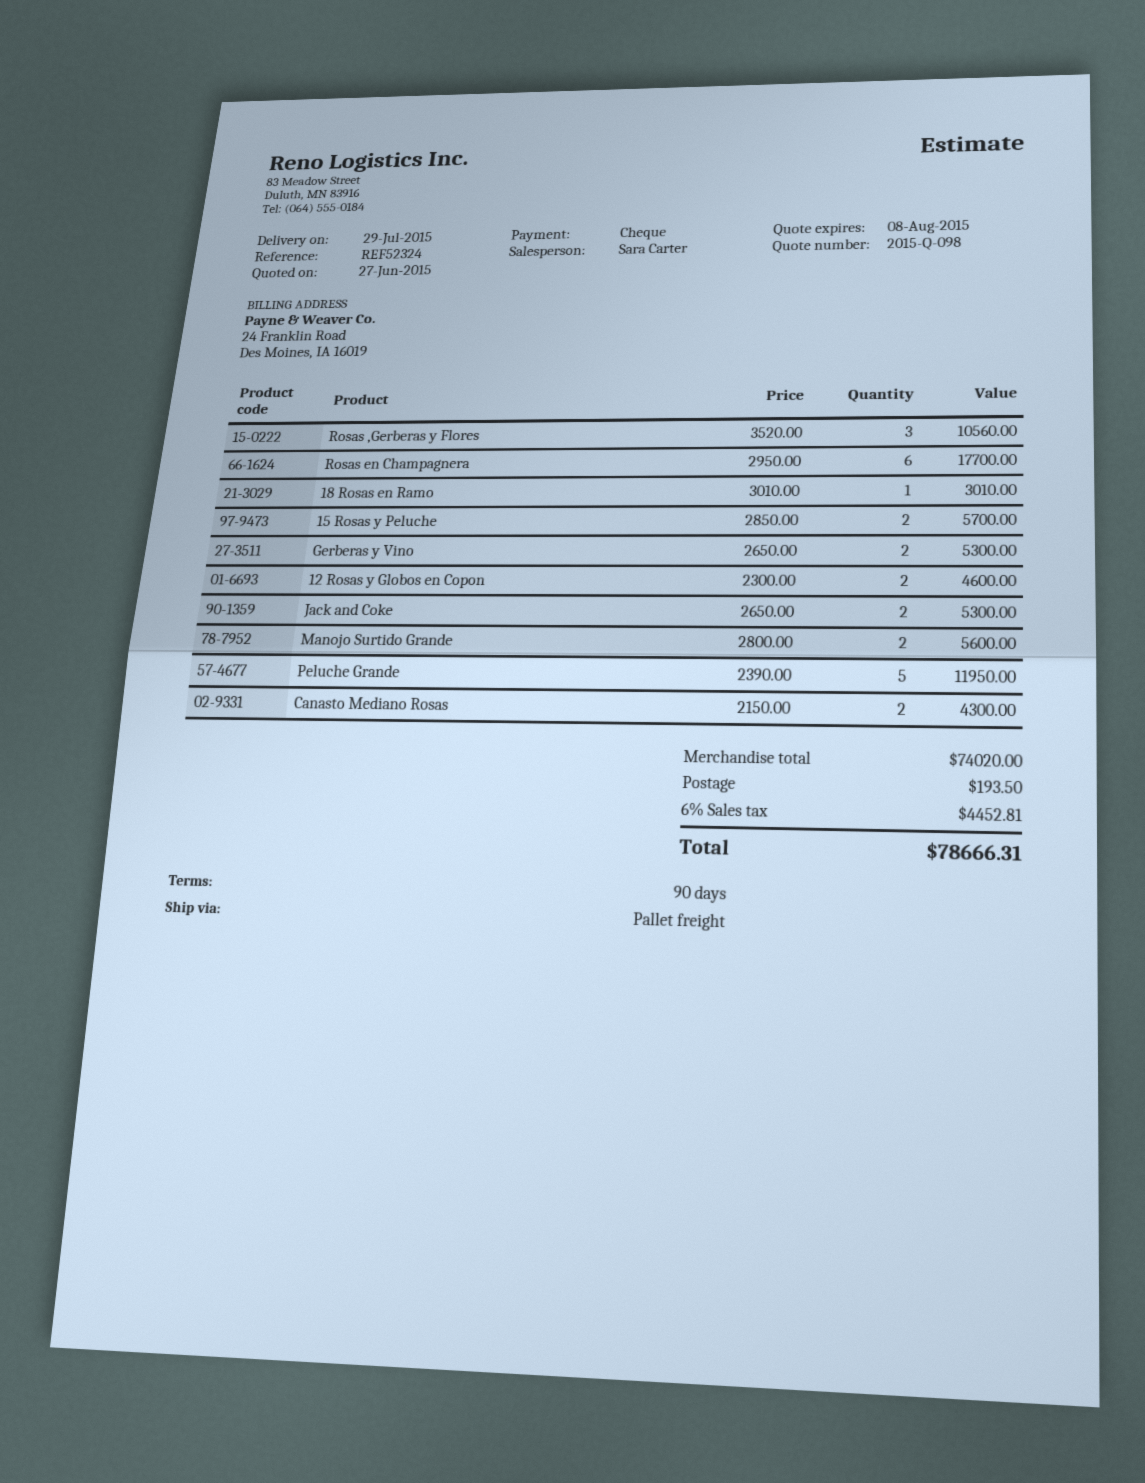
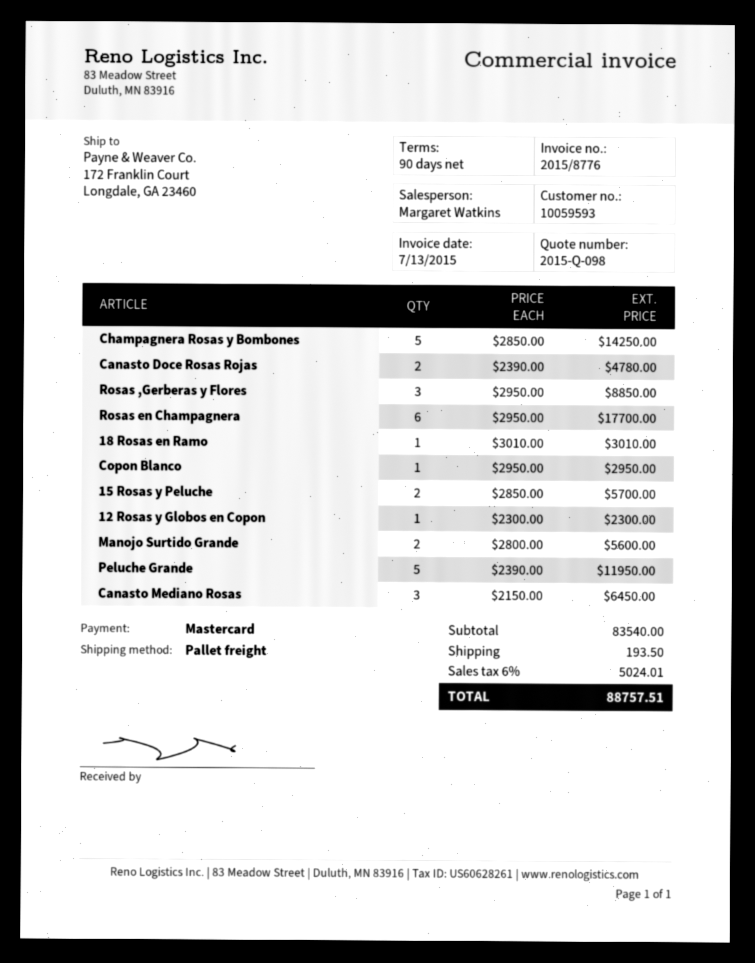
sales rep: Sara Carter -> Margaret Watkins
payment method: cheque -> Mastercard
Rosas ,Gerberas y Flores: 3 x 3520.00 = 10560.00 -> 3 x 2950.00 = 8850.00
Gerberas y Vino: 2 x 2650.00 = 5300.00 -> none
12 Rosas y Globos en Copon: 2 x 2300.00 = 4600.00 -> 1 x 2300.00 = 2300.00
Jack and Coke: 2 x 2650.00 = 5300.00 -> none
Canasto Mediano Rosas: 2 x 2150.00 = 4300.00 -> 3 x 2150.00 = 6450.00
Champagnera Rosas y Bombones: none -> 5 x 2850.00 = 14250.00
Canasto Doce Rosas Rojas: none -> 2 x 2390.00 = 4780.00
Copon Blanco: none -> 1 x 2950.00 = 2950.00
subtotal: 74020.00 -> 83540.00
tax: 6% = 4452.81 -> 6% = 5024.01
total: 78666.31 -> 88757.51

